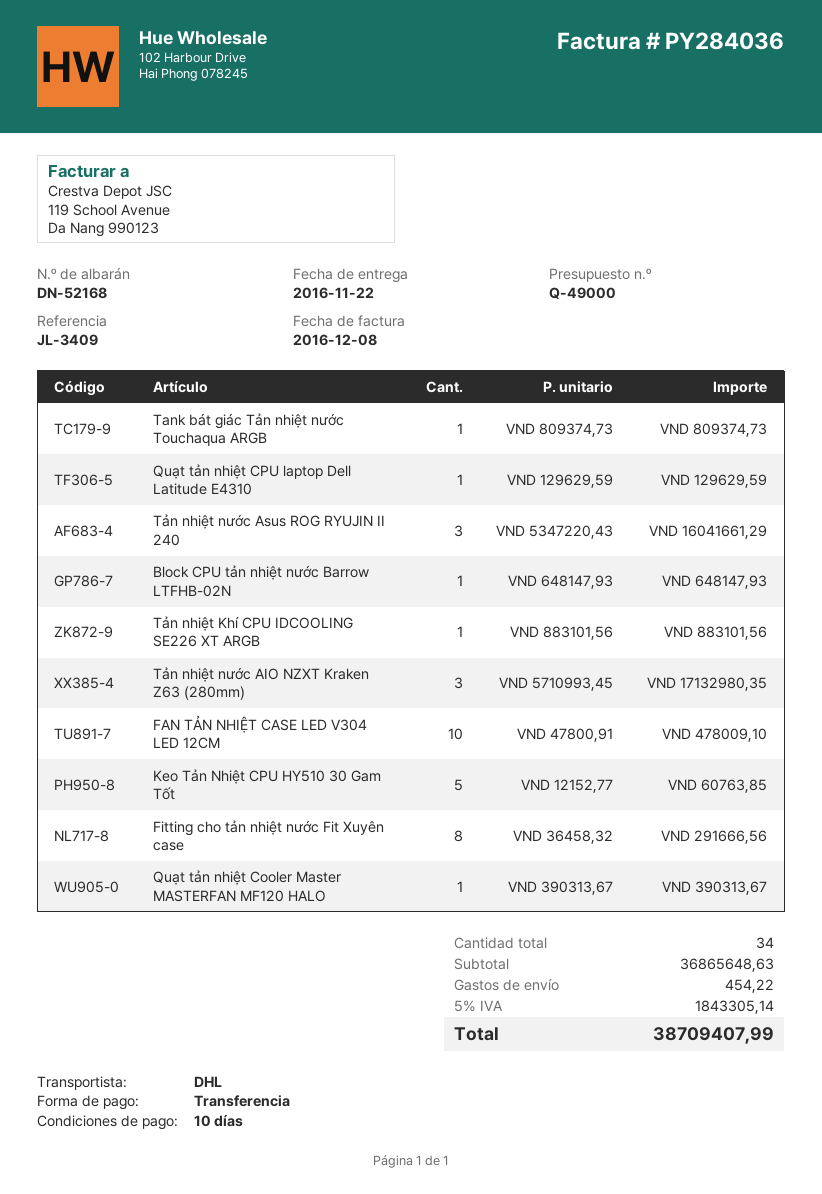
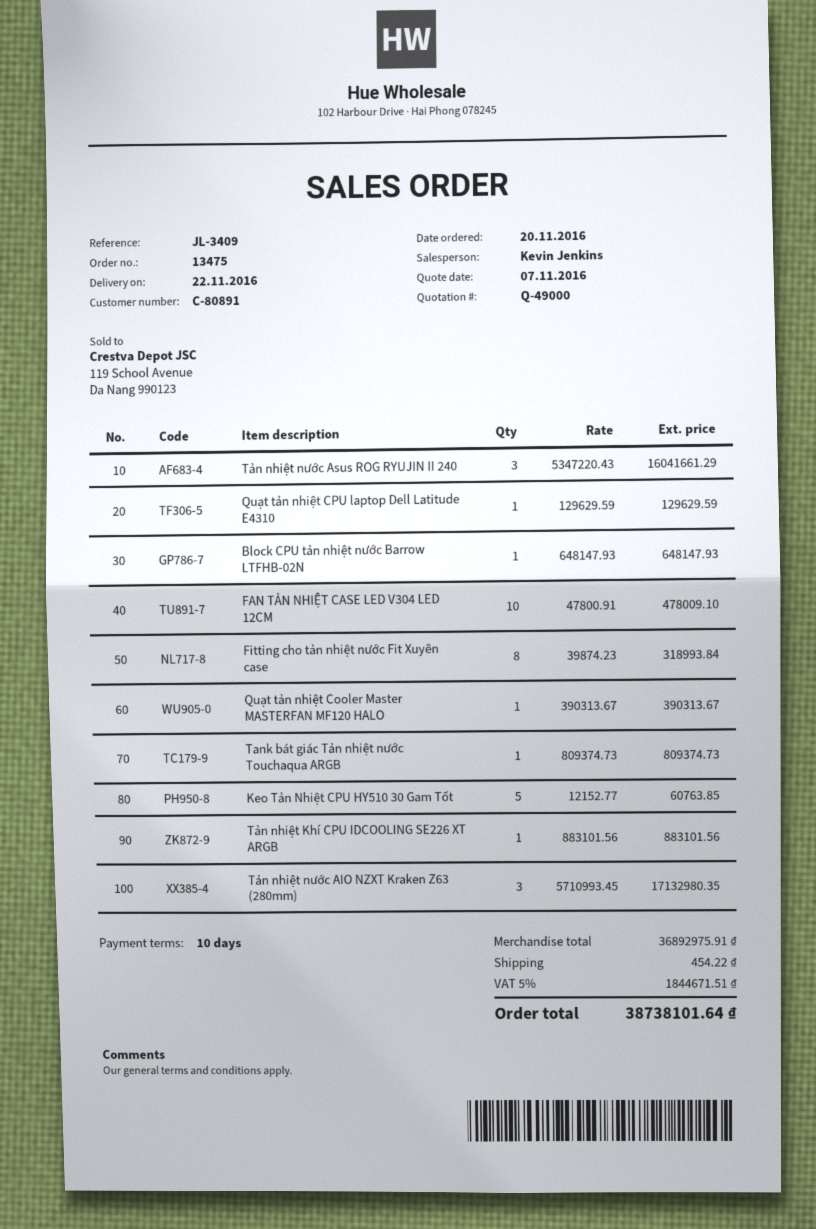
Fitting cho tản nhiệt nước Fit Xuyên case: 8 x 36458.32 = 291666.56 -> 8 x 39874.23 = 318993.84
subtotal: 36865648.63 -> 36892975.91
tax: 5% = 1843305.14 -> 5% = 1844671.51
total: 38709407.99 -> 38738101.64

